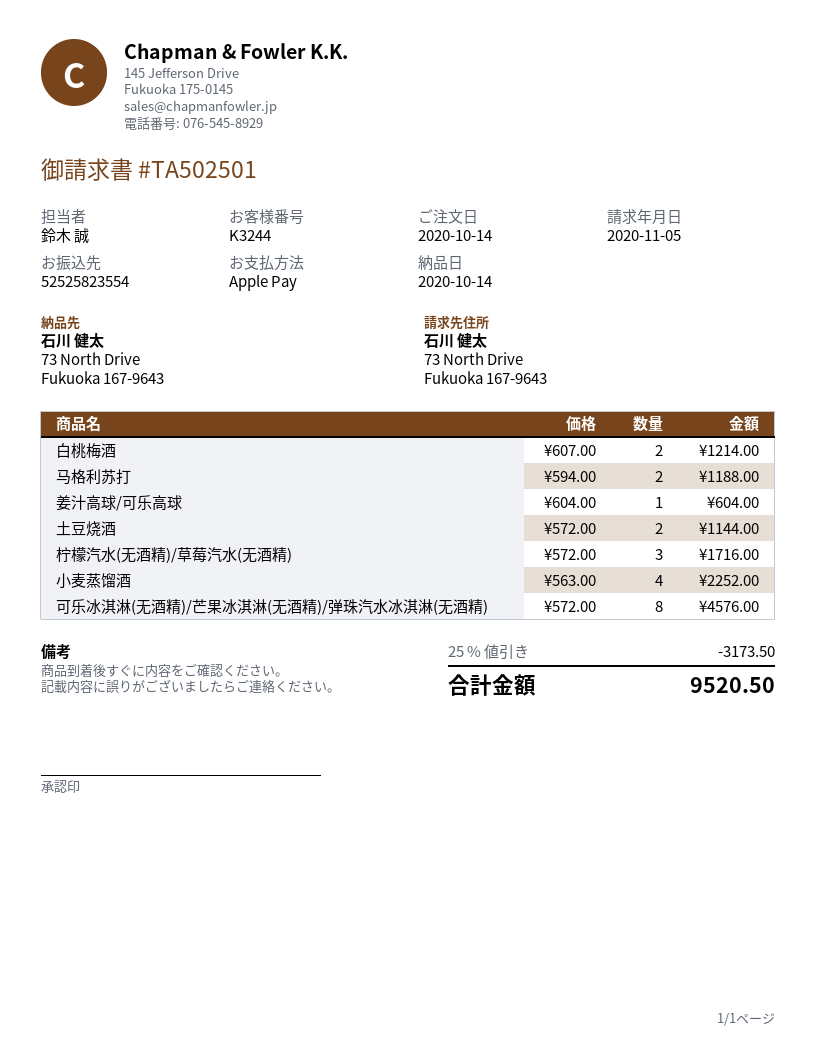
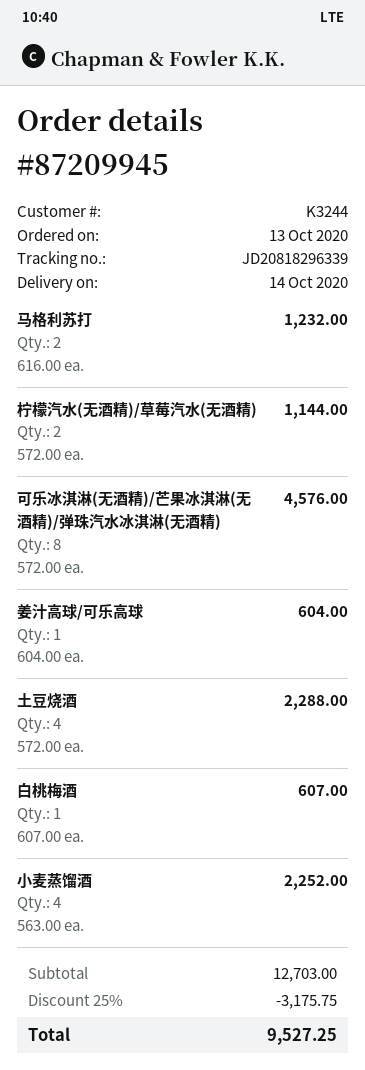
order date: 2020-10-14 -> 2020-10-13
白桃梅酒: 2 x 607.00 = 1214.00 -> 1 x 607.00 = 607.00
马格利苏打: 2 x 594.00 = 1188.00 -> 2 x 616.00 = 1232.00
土豆烧酒: 2 x 572.00 = 1144.00 -> 4 x 572.00 = 2288.00
柠檬汽水(无酒精)/草莓汽水(无酒精): 3 x 572.00 = 1716.00 -> 2 x 572.00 = 1144.00
discount: 25% = 3173.50 -> 25% = 3175.75
total: 9520.50 -> 9527.25

